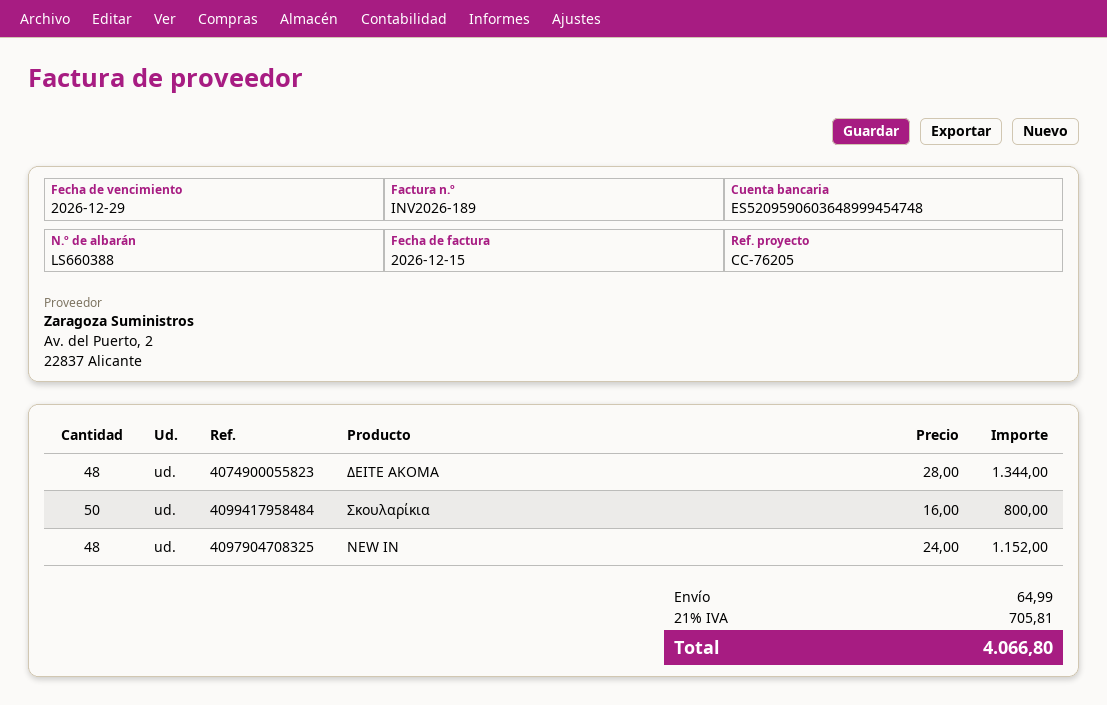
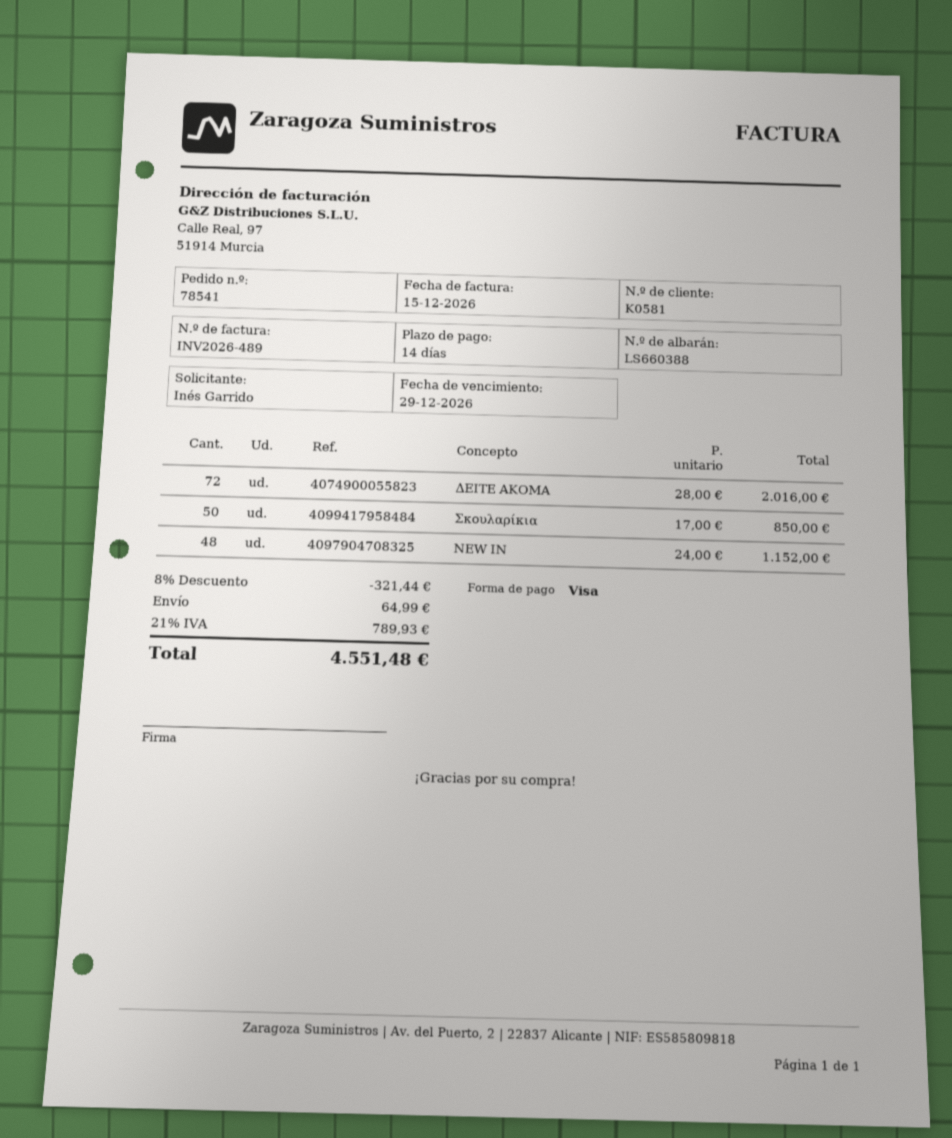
invoice number: INV2026-189 -> INV2026-489
ΔΕΙΤΕ ΑΚΟΜΑ: 48 x 28.00 = 1344.00 -> 72 x 28.00 = 2016.00
Σκουλαρίκια: 50 x 16.00 = 800.00 -> 50 x 17.00 = 850.00
discount: none -> 8% = 321.44
tax: 21% = 705.81 -> 21% = 789.93
total: 4066.80 -> 4551.48

